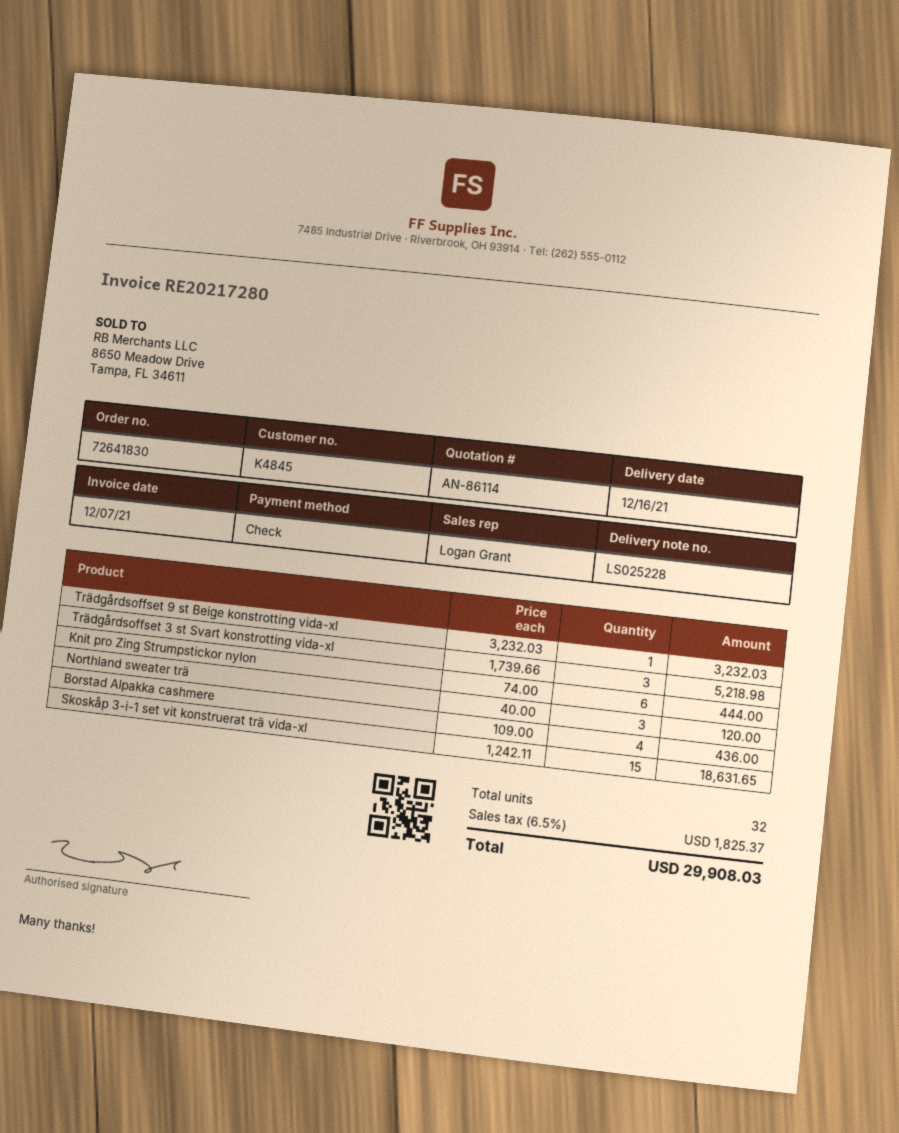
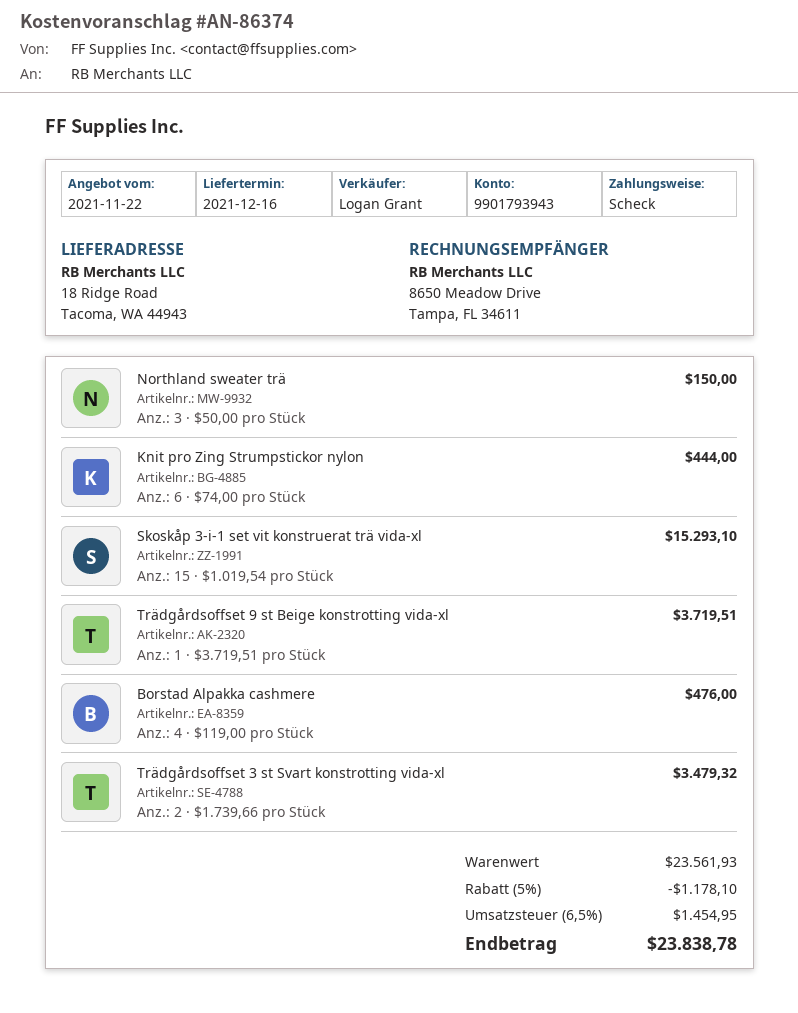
quote number: AN-86114 -> AN-86374
Trädgårdsoffset 9 st Beige konstrotting vida-xl: 1 x 3232.03 = 3232.03 -> 1 x 3719.51 = 3719.51
Trädgårdsoffset 3 st Svart konstrotting vida-xl: 3 x 1739.66 = 5218.98 -> 2 x 1739.66 = 3479.32
Northland sweater trä: 3 x 40.00 = 120.00 -> 3 x 50.00 = 150.00
Borstad Alpakka cashmere: 4 x 109.00 = 436.00 -> 4 x 119.00 = 476.00
Skoskåp 3-i-1 set vit konstruerat trä vida-xl: 15 x 1242.11 = 18631.65 -> 15 x 1019.54 = 15293.10
discount: none -> 5% = 1178.10
tax: 6.5% = 1825.37 -> 6.5% = 1454.95
total: 29908.03 -> 23838.78

